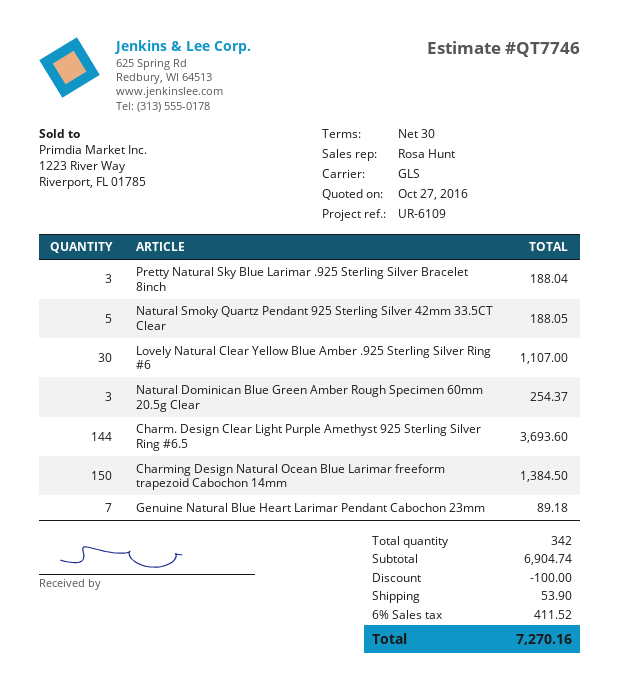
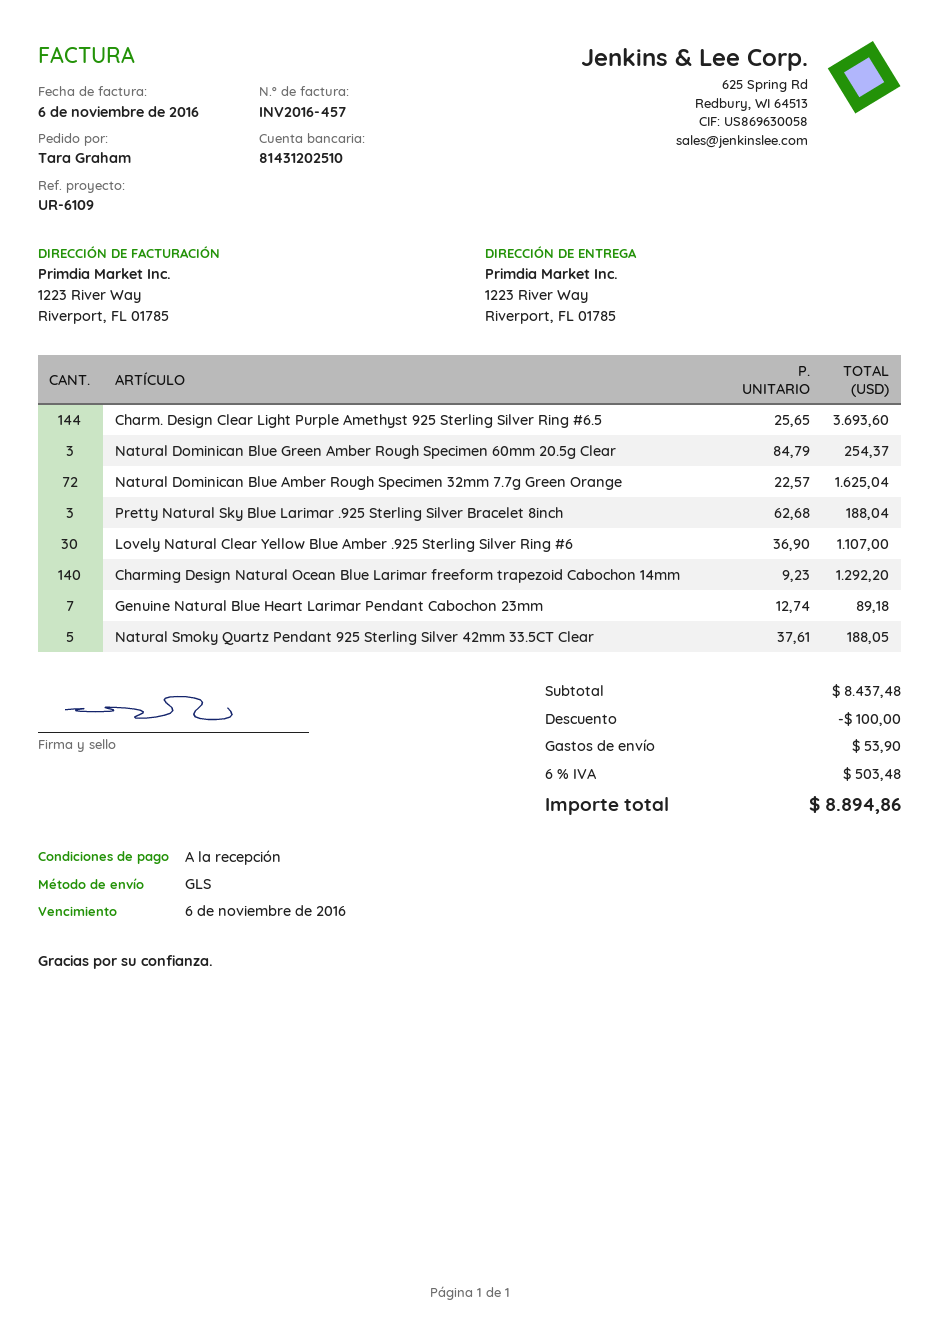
payment terms: 30 days -> on receipt
Charming Design Natural Ocean Blue Larimar freeform trapezoid Cabochon 14mm: 150 for 1384.50 -> 140 for 1292.20
Natural Dominican Blue Amber Rough Specimen 32mm 7.7g Green Orange: none -> 72 for 1625.04
subtotal: 6904.74 -> 8437.48
tax: 6% = 411.52 -> 6% = 503.48
total: 7270.16 -> 8894.86

